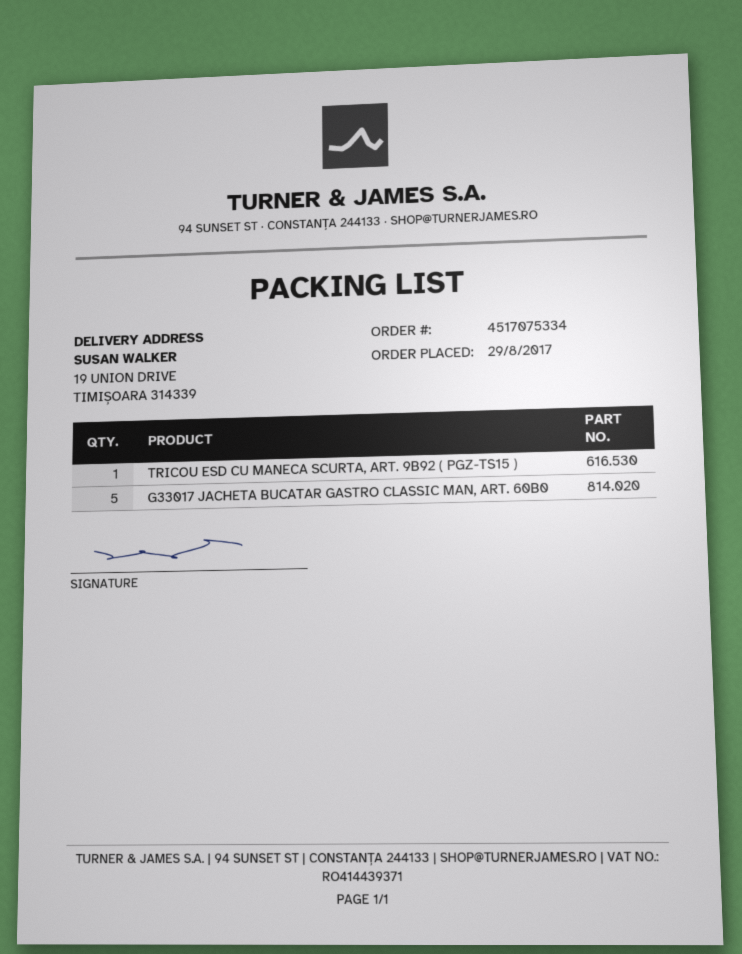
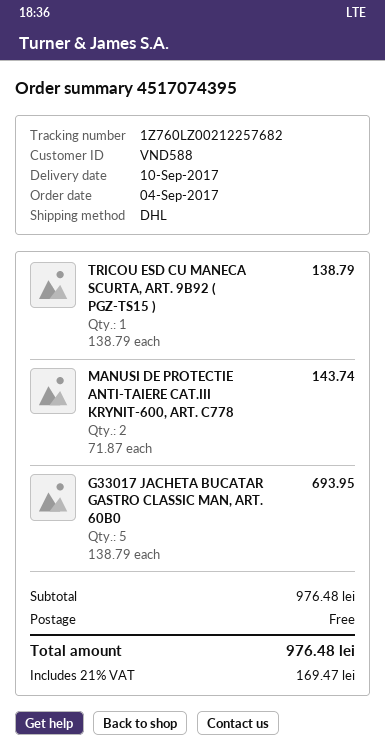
order number: 4517075334 -> 4517074395
order date: 2017-08-29 -> 2017-09-04
MANUSI DE PROTECTIE ANTI-TAIERE CAT.III KRYNIT-600, ART. C778: none -> 2

